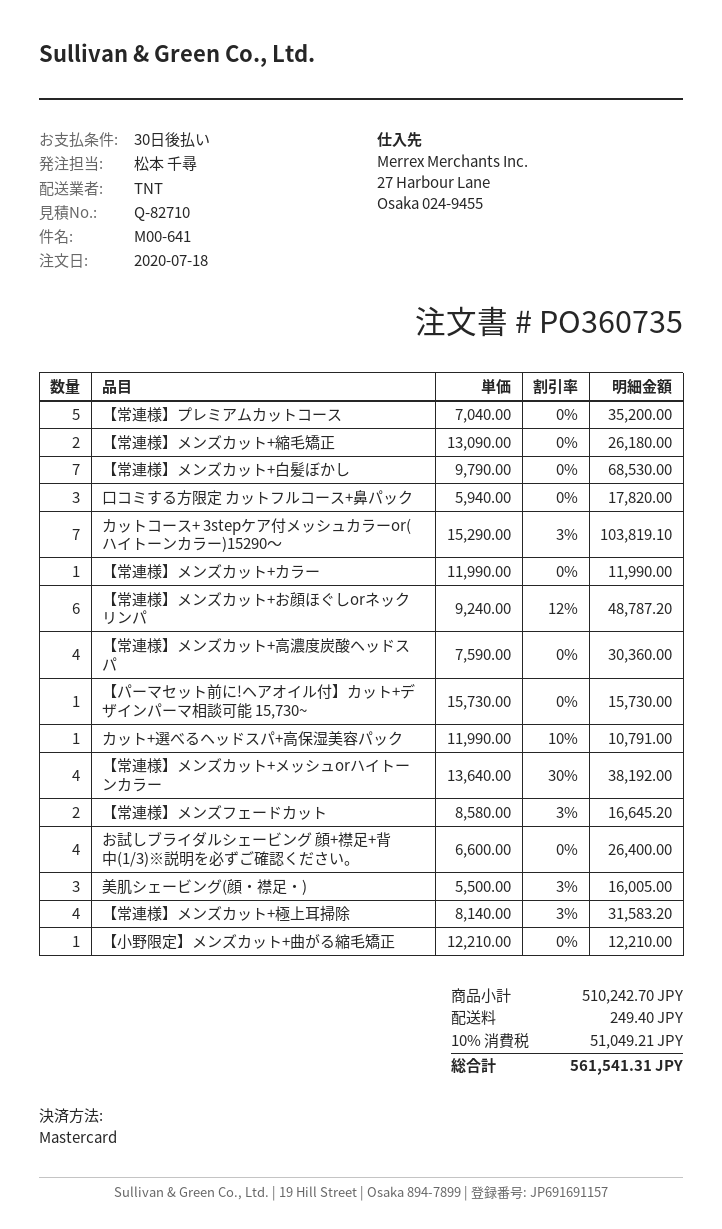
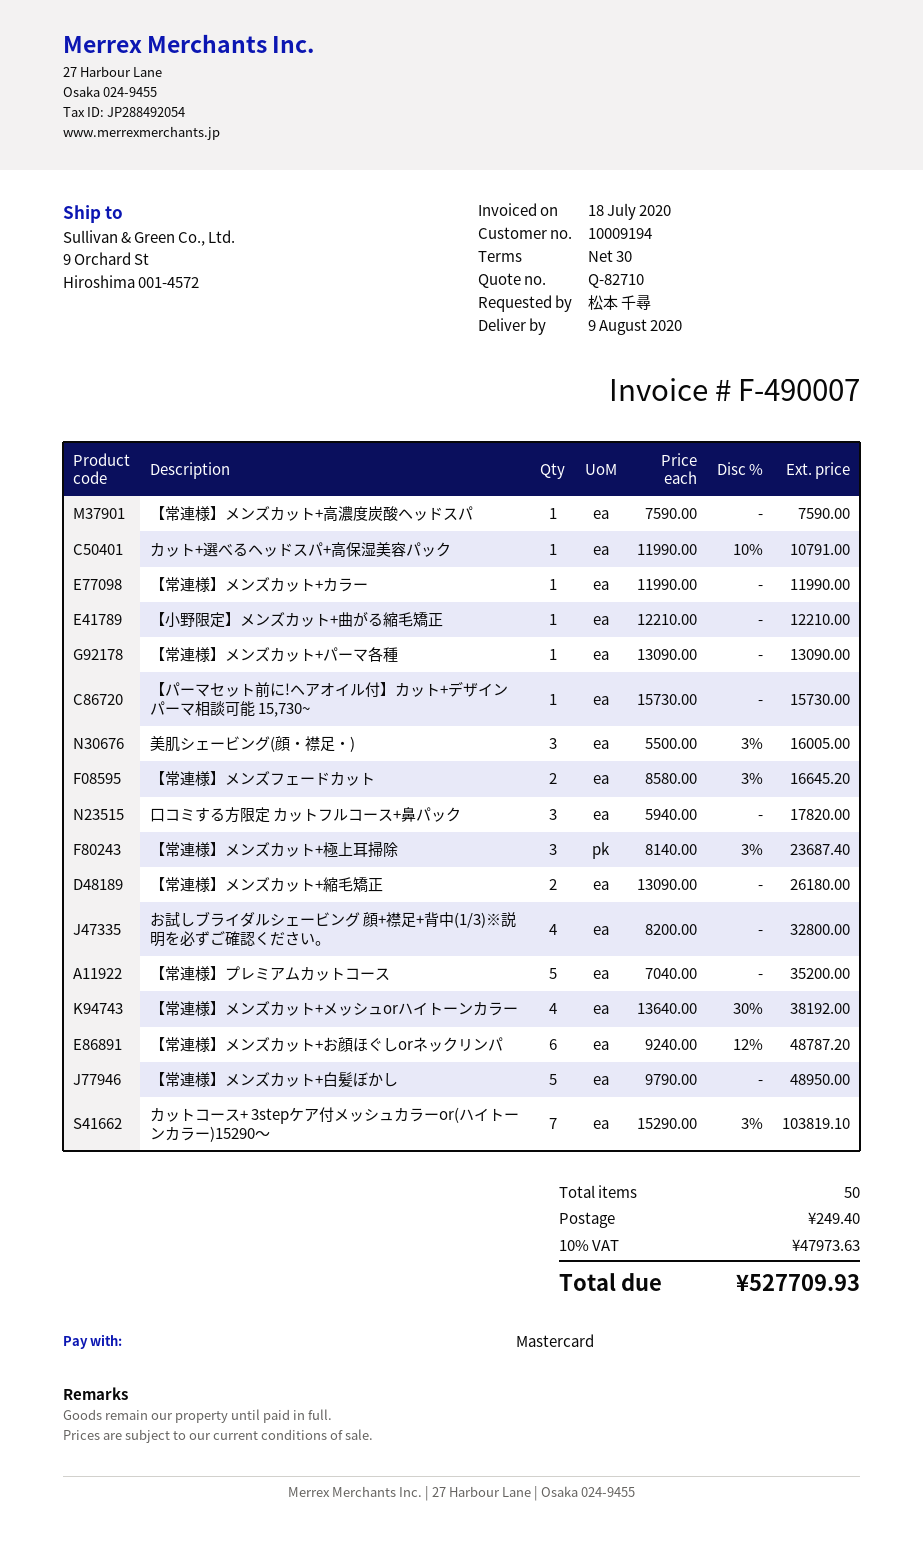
【常連様】メンズカット+白髪ぼかし: 7 x 9790.00 = 68530.00 -> 5 x 9790.00 = 48950.00
【常連様】メンズカット+高濃度炭酸ヘッドスパ: 4 x 7590.00 = 30360.00 -> 1 x 7590.00 = 7590.00
お試しブライダルシェービング 顔+襟足+背中(1/3)※説明を必ずご確認ください。: 4 x 6600.00 = 26400.00 -> 4 x 8200.00 = 32800.00
【常連様】メンズカット+極上耳掃除: 4 x 8140.00 - 3% = 31583.20 -> 3 x 8140.00 - 3% = 23687.40
【常連様】メンズカット+パーマ各種: none -> 1 x 13090.00 = 13090.00
tax: 10% = 51049.21 -> 10% = 47973.63
total: 561541.31 -> 527709.93

